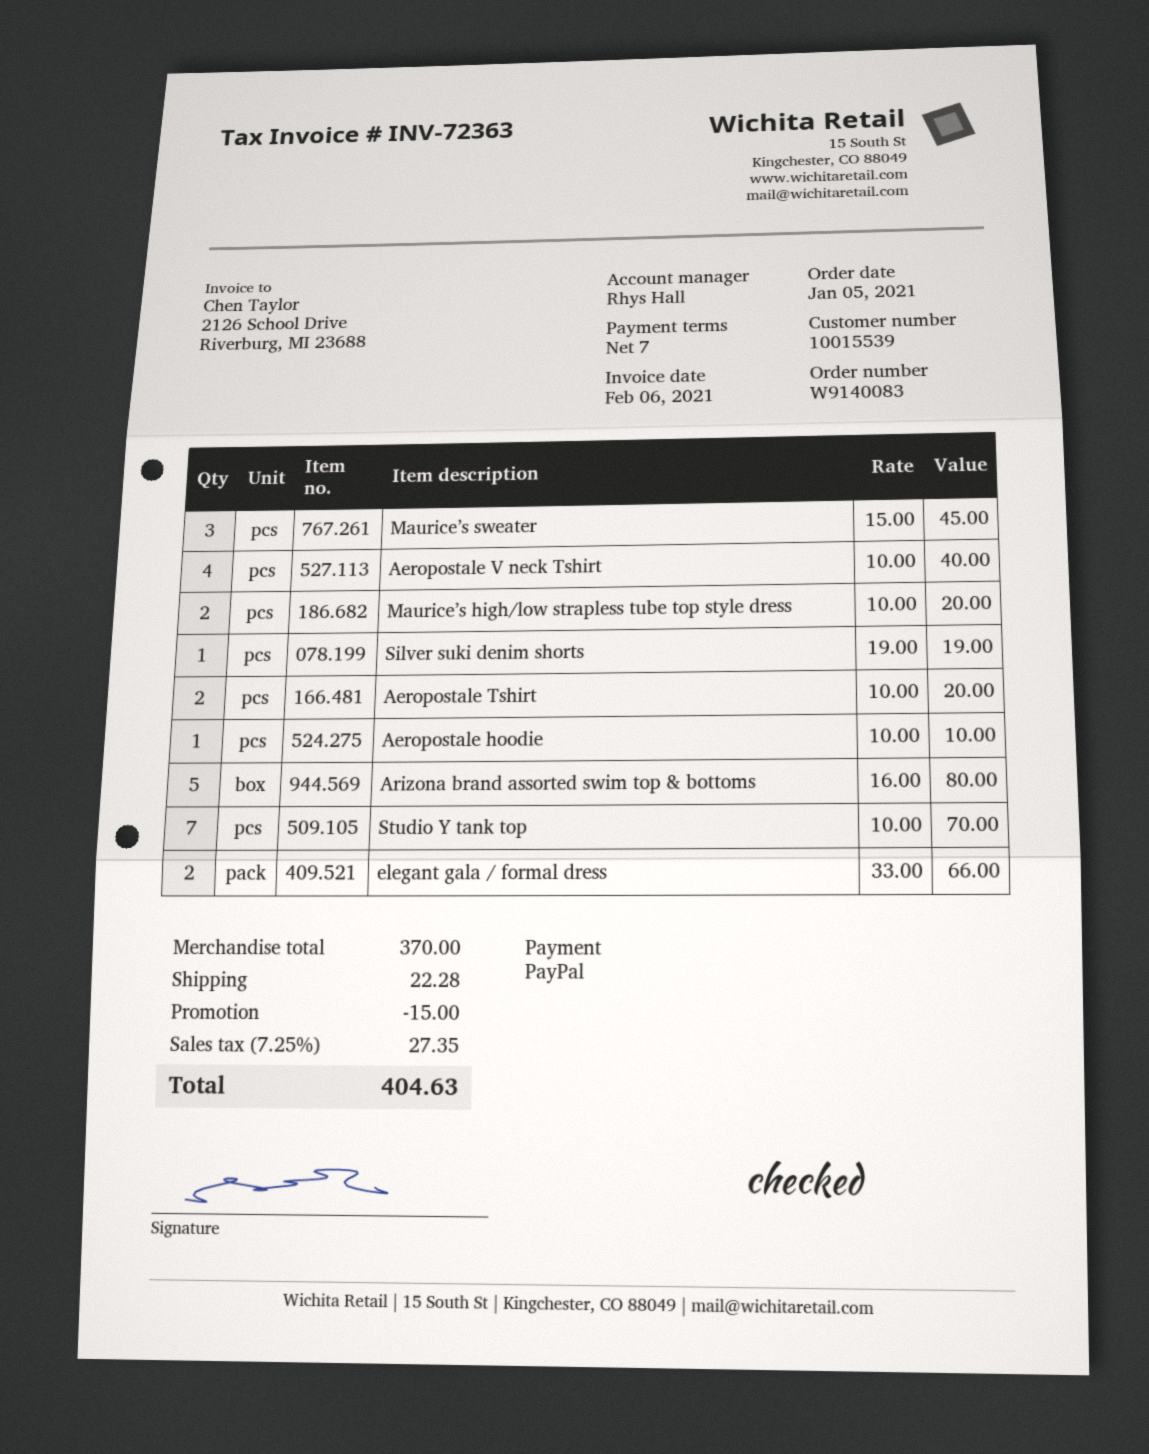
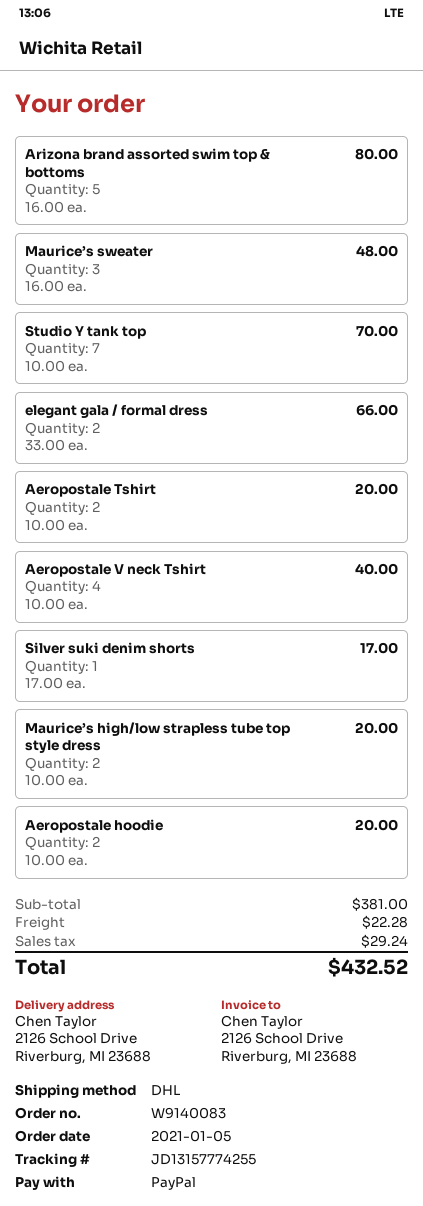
Maurice’s sweater: 3 x 15.00 = 45.00 -> 3 x 16.00 = 48.00
Silver suki denim shorts: 1 x 19.00 = 19.00 -> 1 x 17.00 = 17.00
Aeropostale hoodie: 1 x 10.00 = 10.00 -> 2 x 10.00 = 20.00
subtotal: 370.00 -> 381.00
discount: 15.00 -> none
tax: 27.35 -> 29.24
total: 404.63 -> 432.52

